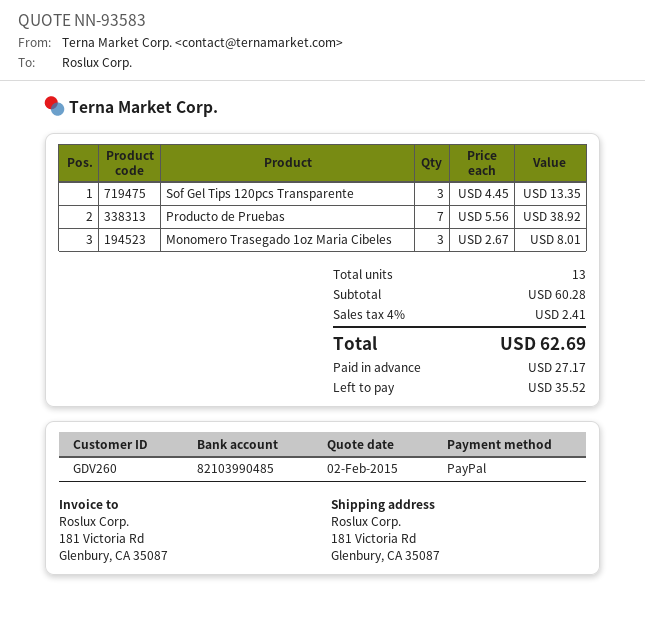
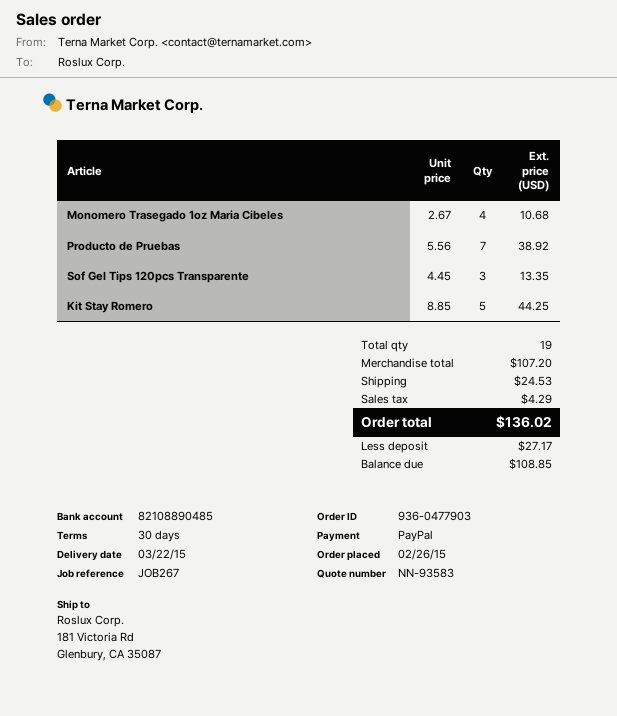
bank account: 82103990485 -> 82108890485
Monomero Trasegado 1oz Maria Cibeles: 3 x 2.67 = 8.01 -> 4 x 2.67 = 10.68
Kit Stay Romero: none -> 5 x 8.85 = 44.25
total quantity: 13 -> 19
subtotal: 60.28 -> 107.20
shipping: none -> 24.53
tax: 2.41 -> 4.29
total: 62.69 -> 136.02
balance: 35.52 -> 108.85

